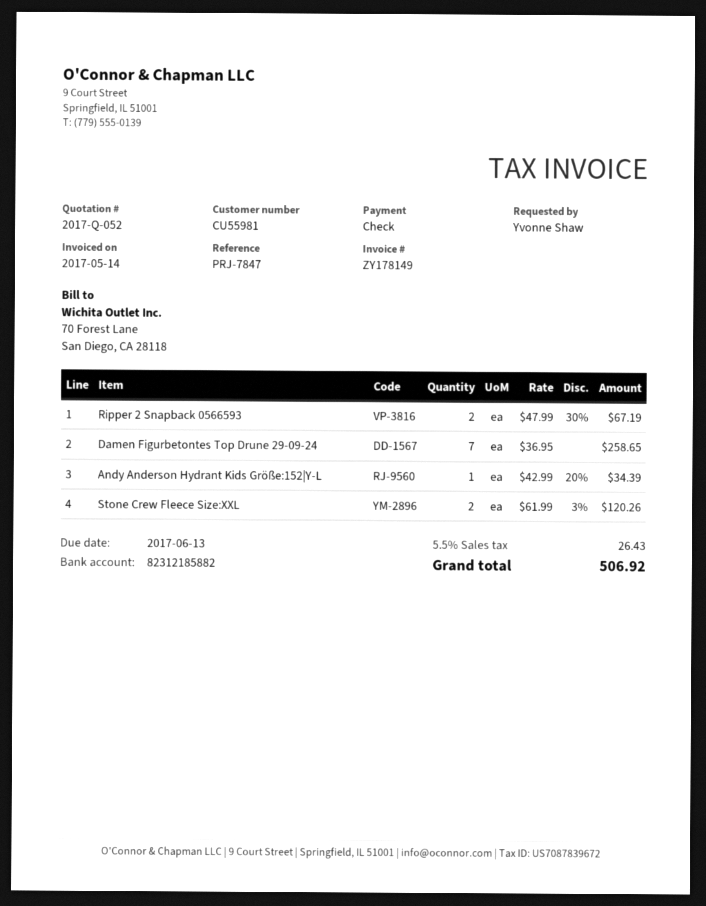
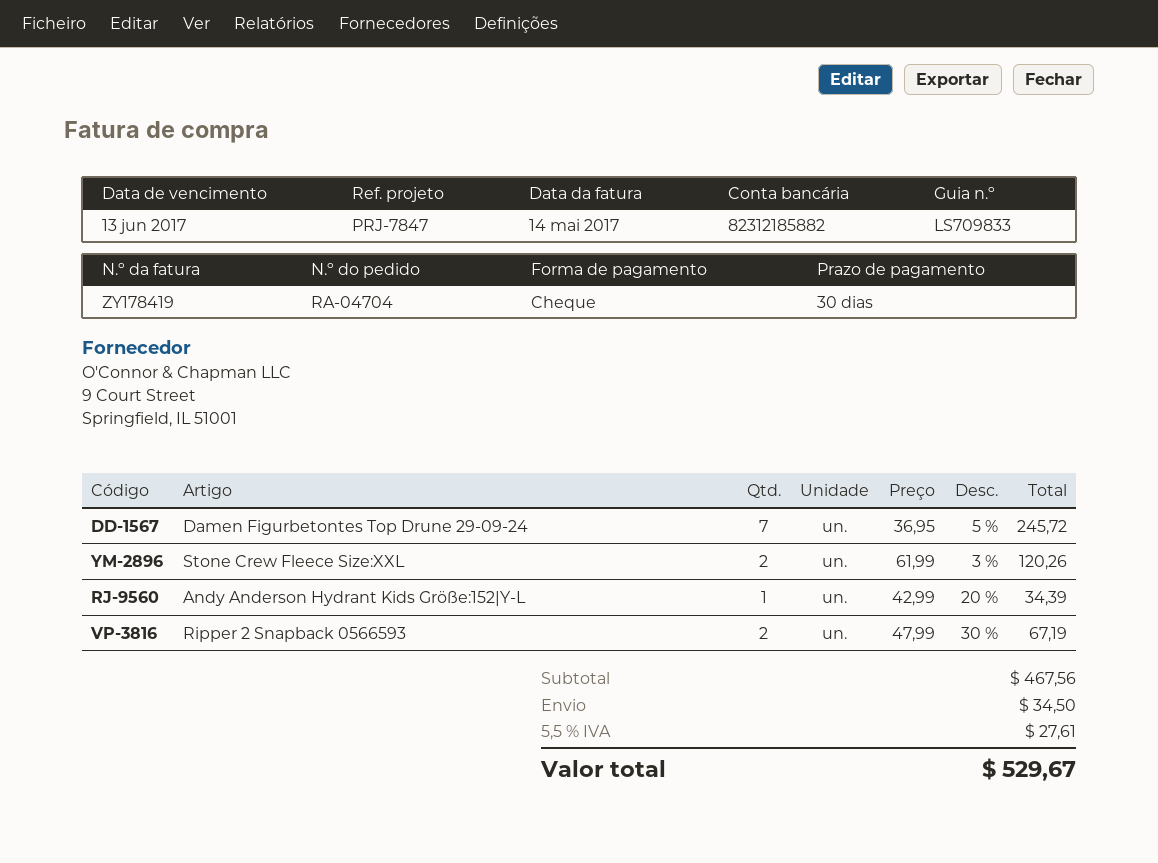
invoice number: ZY178149 -> ZY178419
Damen Figurbetontes Top Drune 29-09-24: 7 x 36.95 = 258.65 -> 7 x 36.95 - 5% = 245.72
shipping: none -> 34.50
tax: 5.5% = 26.43 -> 5.5% = 27.61
total: 506.92 -> 529.67

